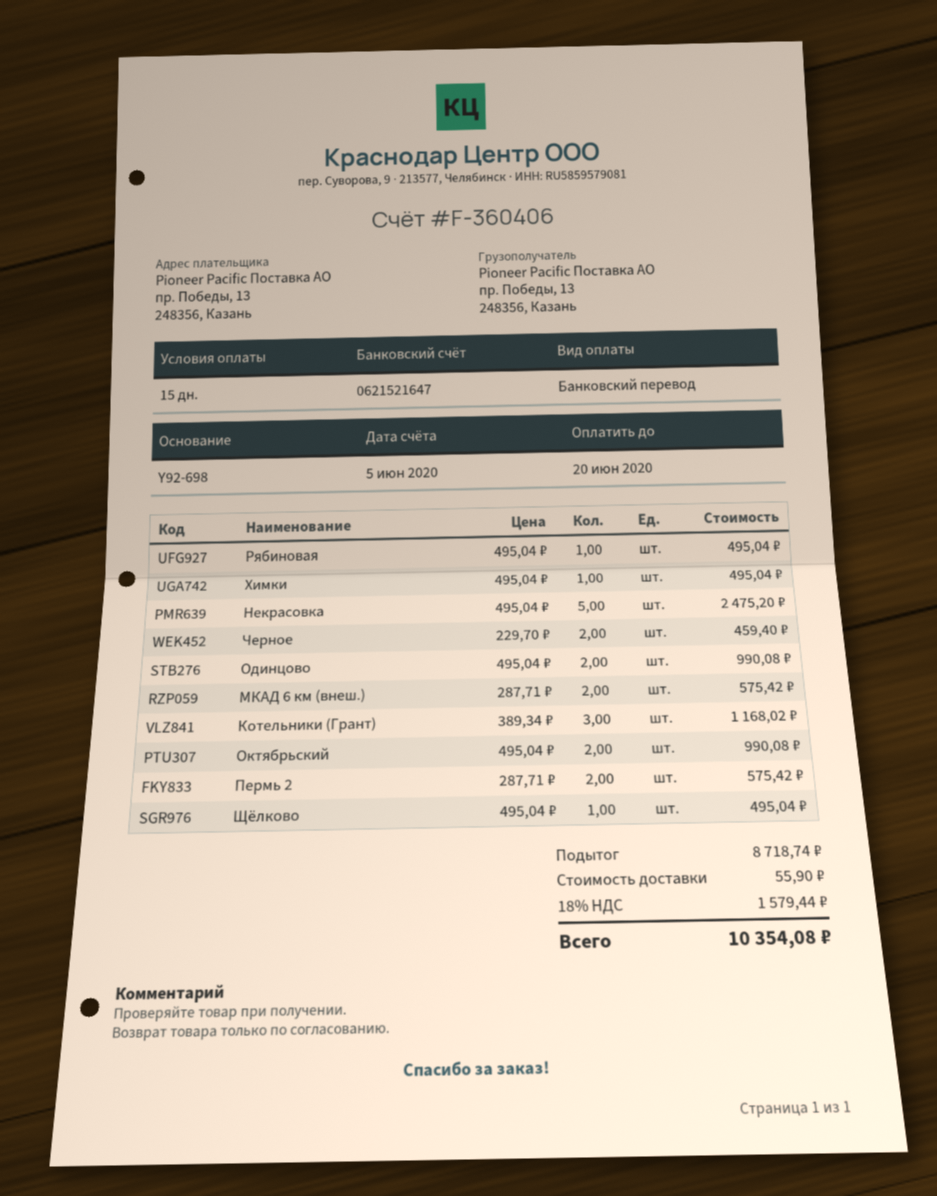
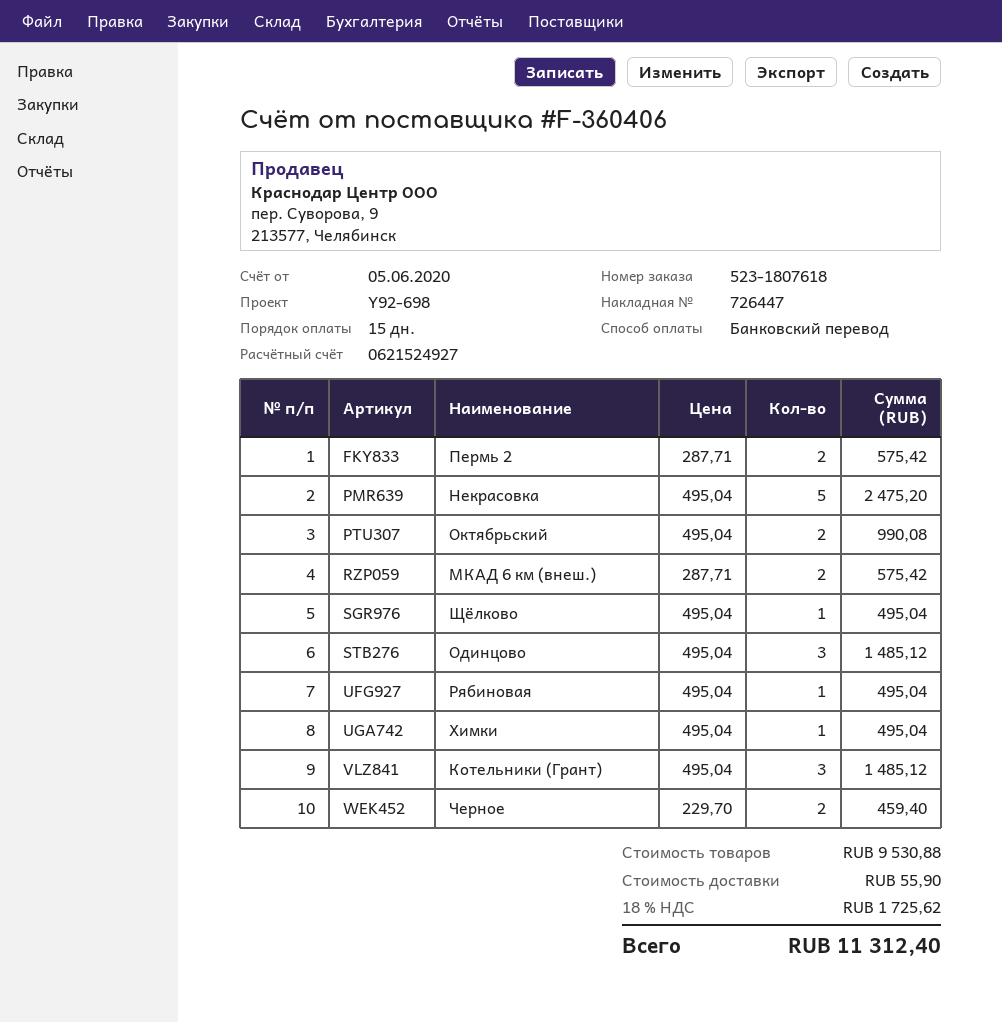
bank account: 0621521647 -> 0621524927
Одинцово: 2 x 495.04 = 990.08 -> 3 x 495.04 = 1485.12
Котельники (Грант): 3 x 389.34 = 1168.02 -> 3 x 495.04 = 1485.12
subtotal: 8718.74 -> 9530.88
tax: 18% = 1579.44 -> 18% = 1725.62
total: 10354.08 -> 11312.40

